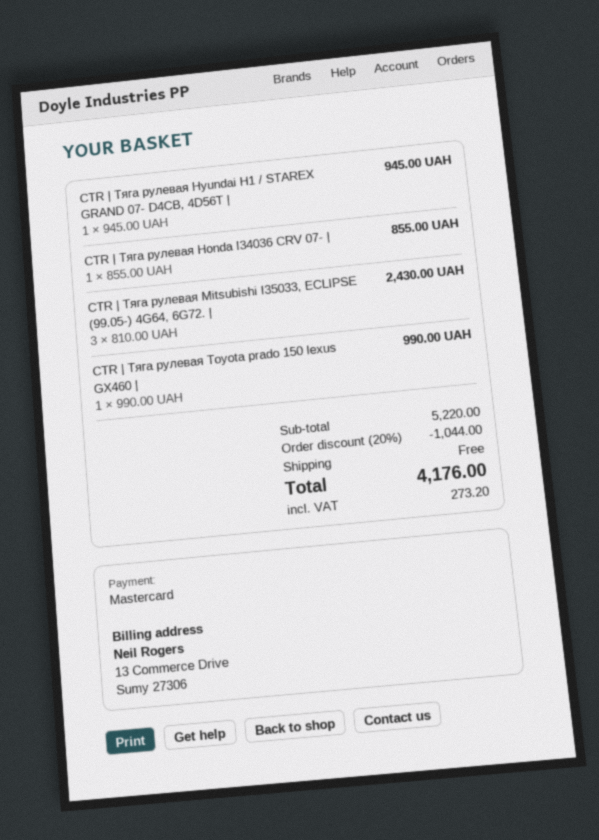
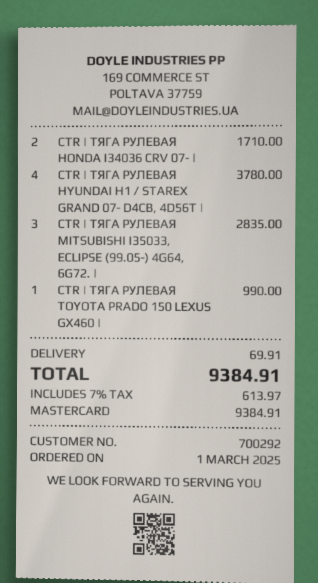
CTR | Тяга рулевая Hyundai H1 / STAREX GRAND 07- D4CB, 4D56T |: 1 for 945.00 -> 4 for 3780.00
CTR | Тяга рулевая Honda I34036 CRV 07- |: 1 for 855.00 -> 2 for 1710.00
CTR | Тяга рулевая Mitsubishi I35033, ECLIPSE (99.05-) 4G64, 6G72. |: 3 for 2430.00 -> 3 for 2835.00
discount: 20% = 1044.00 -> none
shipping: 0.00 -> 69.91
tax: 273.20 -> 613.97
total: 4176.00 -> 9384.91

